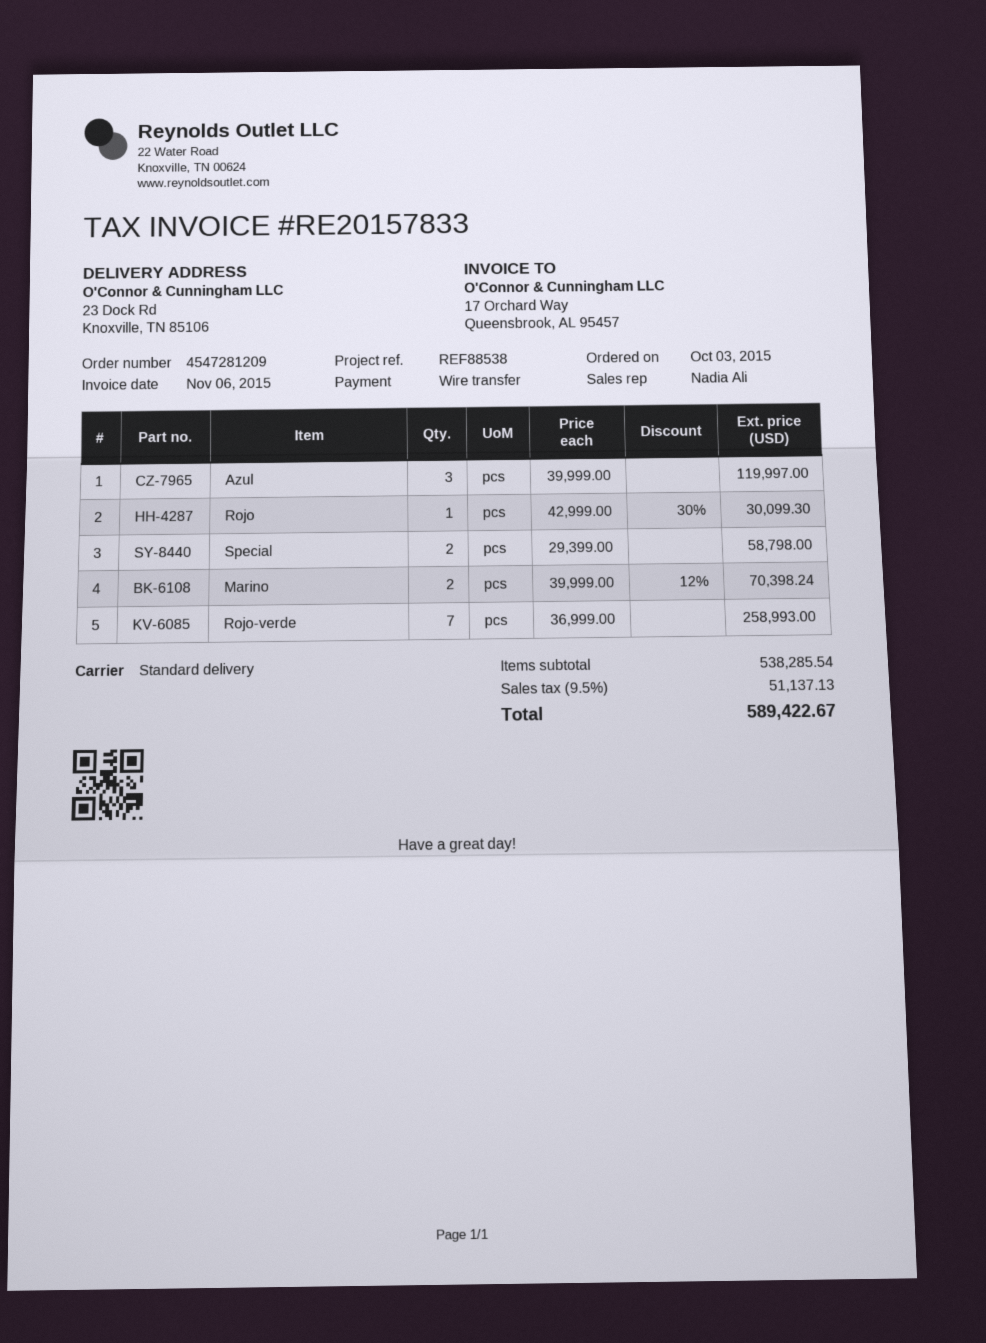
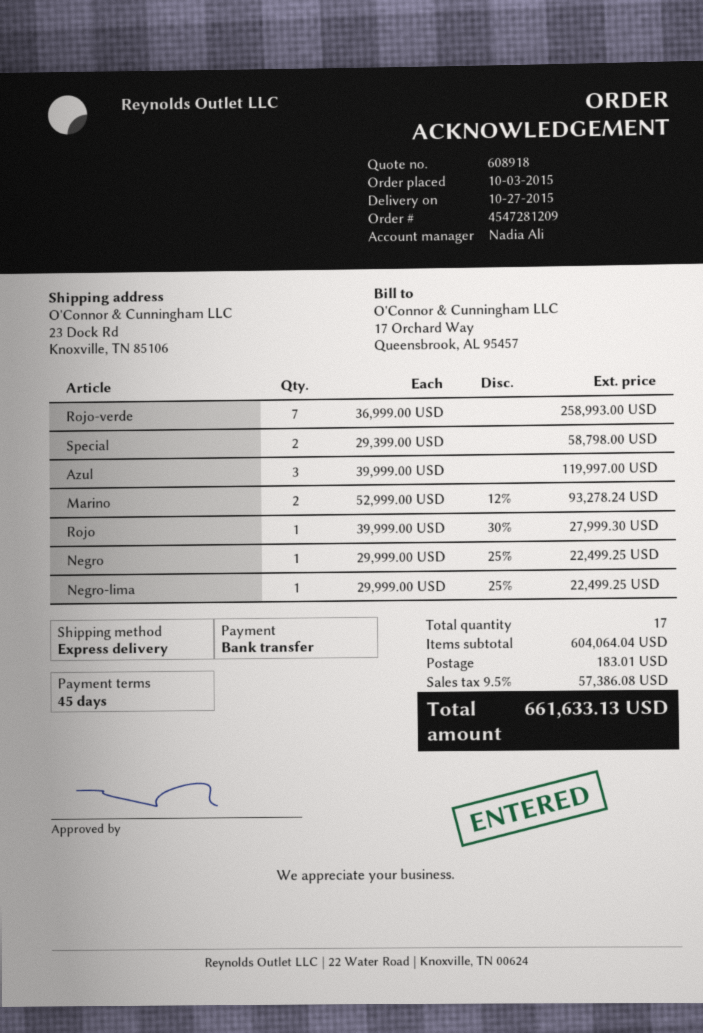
shipping method: standard -> express
Rojo: 1 x 42999.00 - 30% = 30099.30 -> 1 x 39999.00 - 30% = 27999.30
Marino: 2 x 39999.00 - 12% = 70398.24 -> 2 x 52999.00 - 12% = 93278.24
Negro: none -> 1 x 29999.00 - 25% = 22499.25
Negro-lima: none -> 1 x 29999.00 - 25% = 22499.25
subtotal: 538285.54 -> 604064.04
shipping: none -> 183.01
tax: 9.5% = 51137.13 -> 9.5% = 57386.08
total: 589422.67 -> 661633.13

